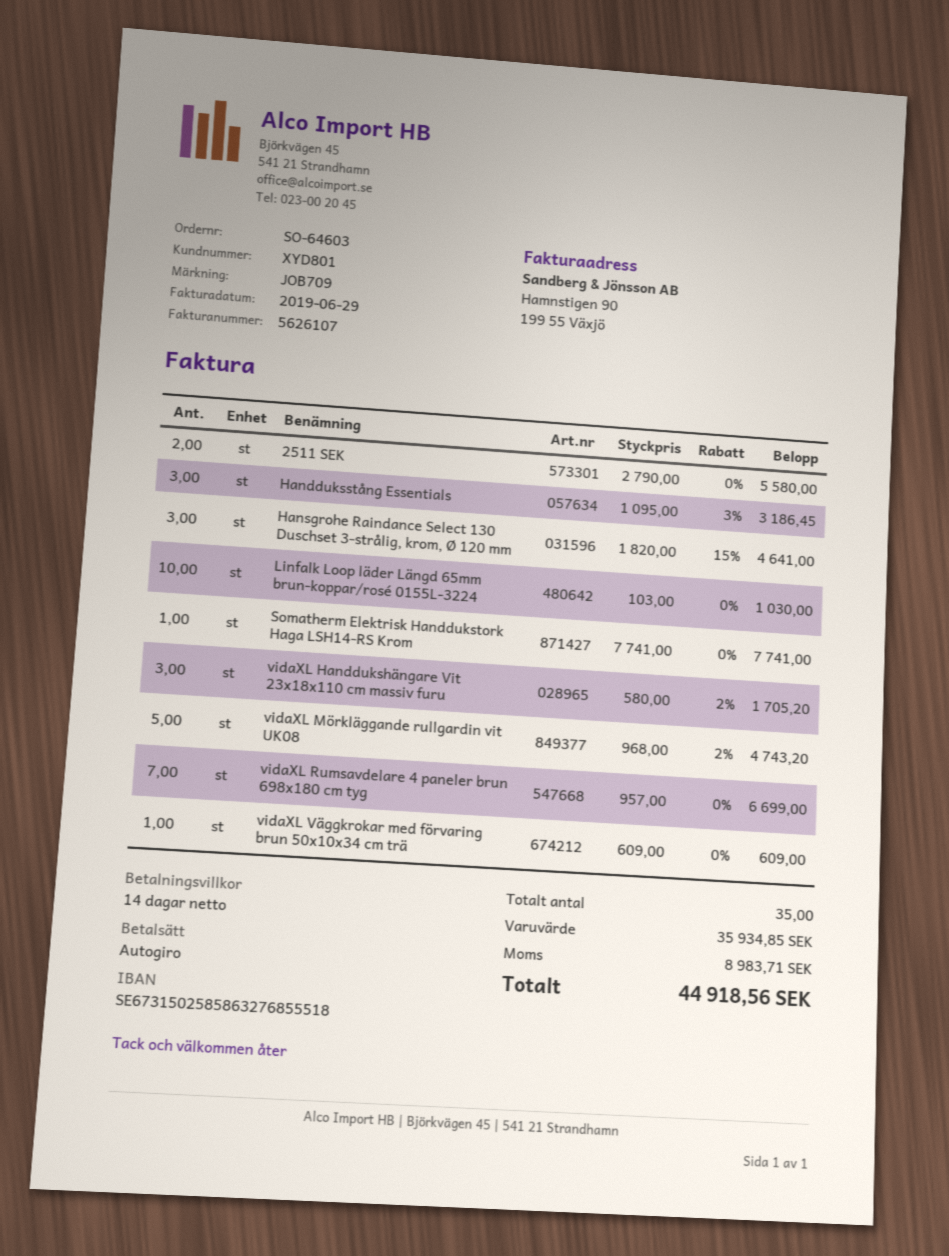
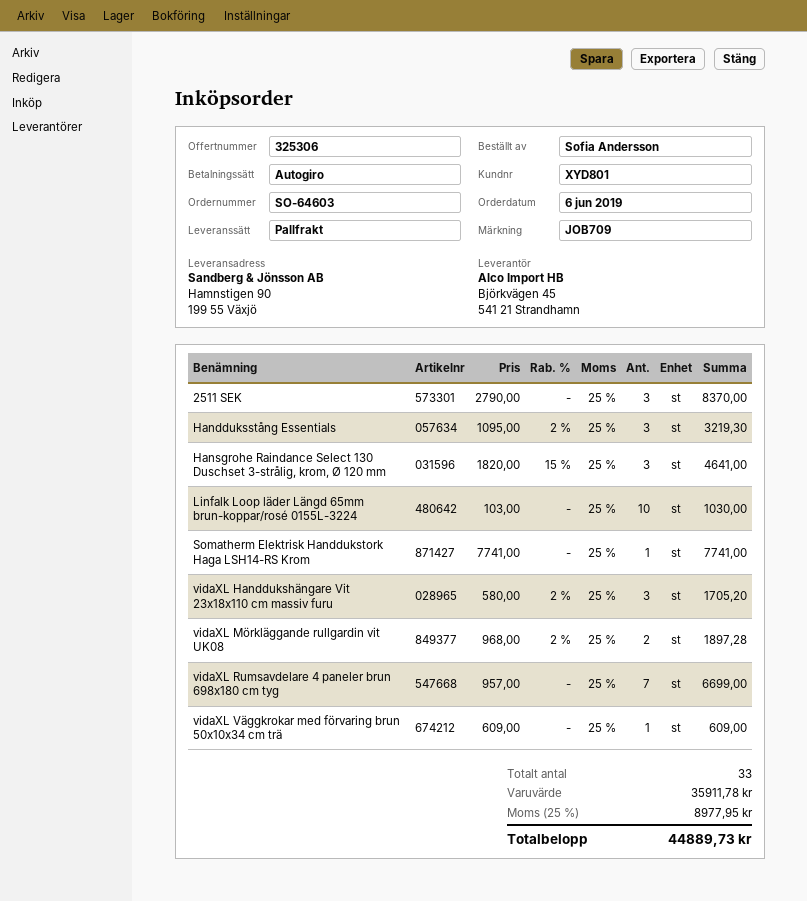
2511 SEK: 2 x 2790.00 = 5580.00 -> 3 x 2790.00 = 8370.00
Handduksstång Essentials: 3 x 1095.00 - 3% = 3186.45 -> 3 x 1095.00 - 2% = 3219.30
vidaXL Mörkläggande rullgardin vit UK08: 5 x 968.00 - 2% = 4743.20 -> 2 x 968.00 - 2% = 1897.28
total quantity: 35 -> 33
subtotal: 35934.85 -> 35911.78
tax: 8983.71 -> 8977.95
total: 44918.56 -> 44889.73

